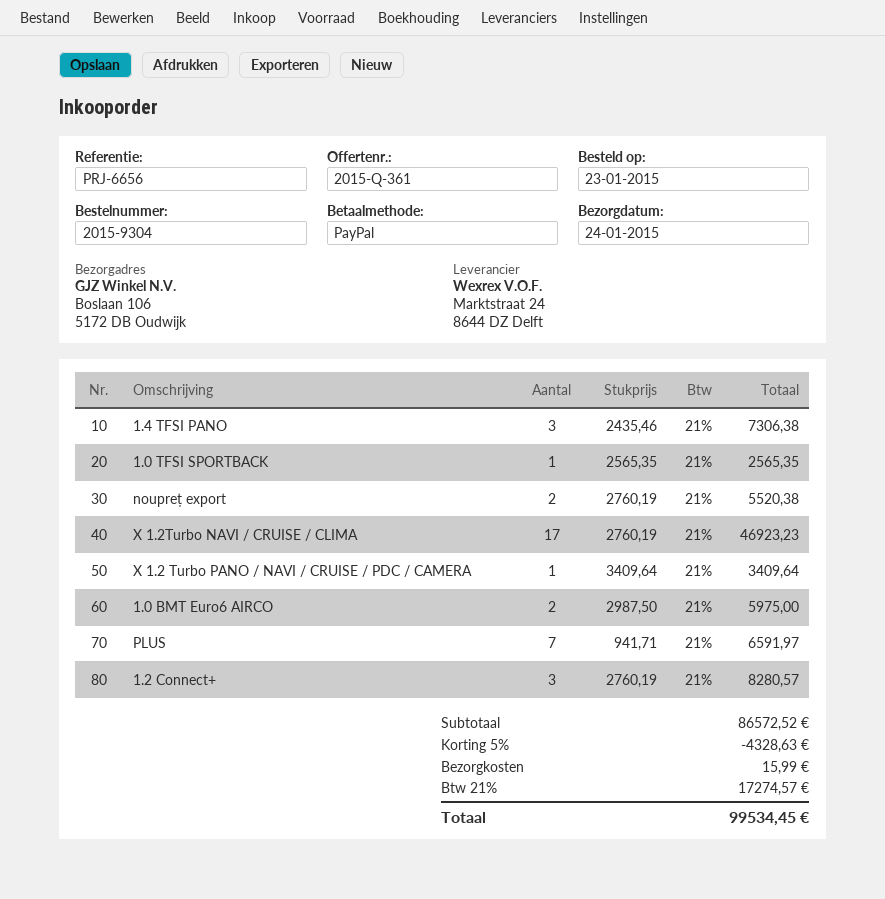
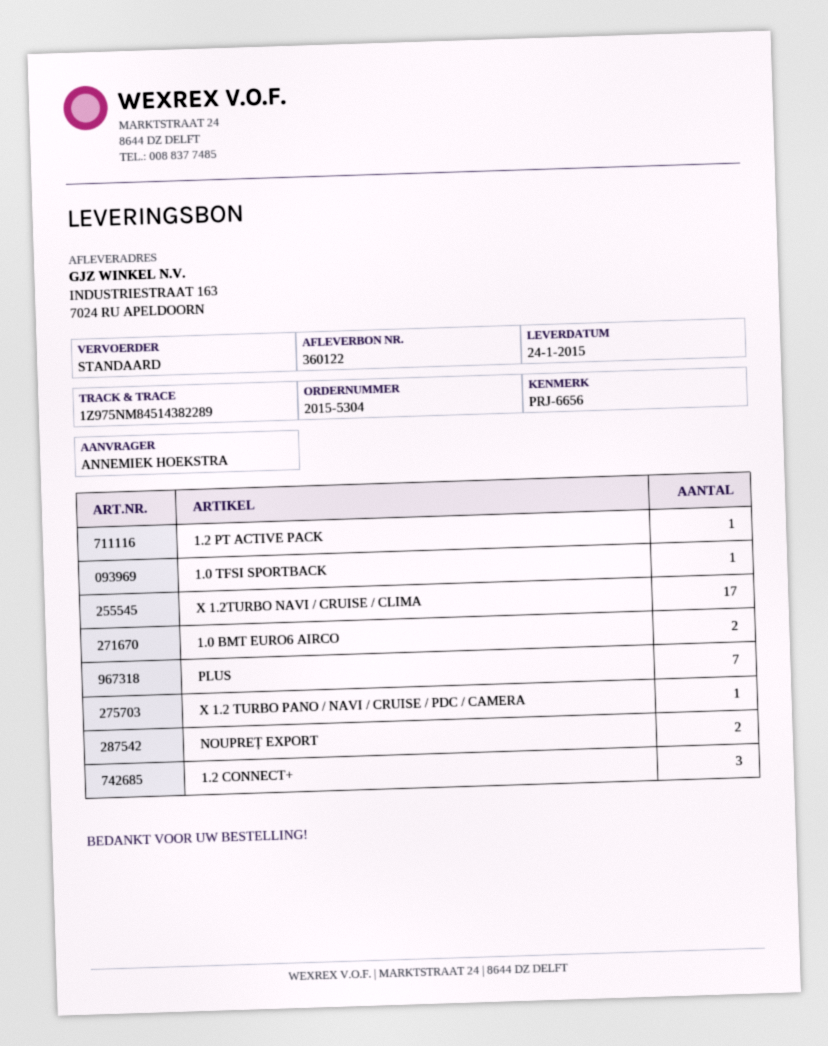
order number: 2015-9304 -> 2015-5304
ship to: Boslaan 106, 5172 DB Oudwijk -> INDUSTRIESTRAAT 163, 7024 RU APELDOORN
1.4 TFSI PANO: 3 -> none
1.2 PT ACTIVE PACK: none -> 1

